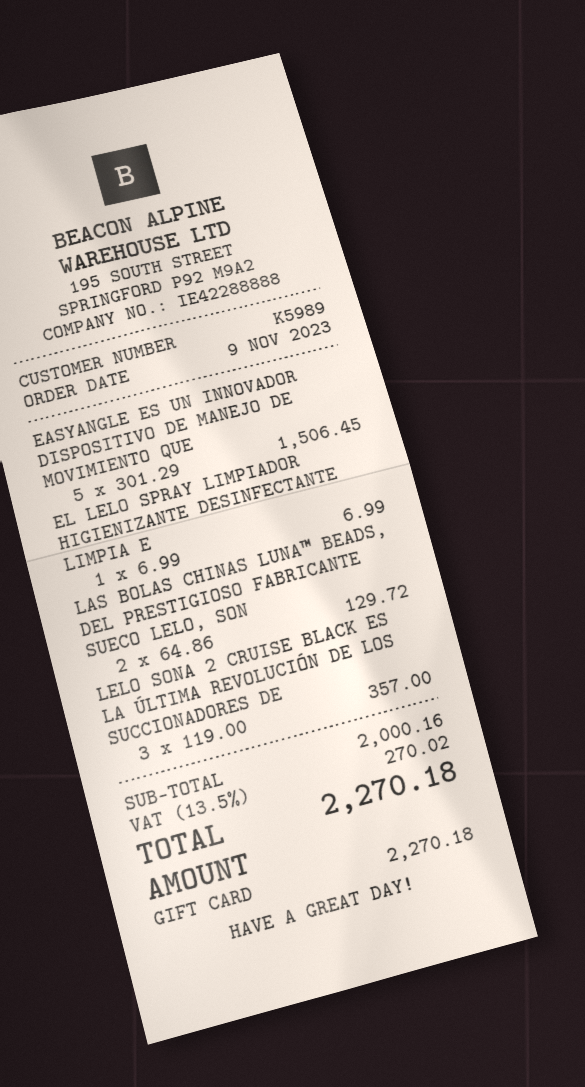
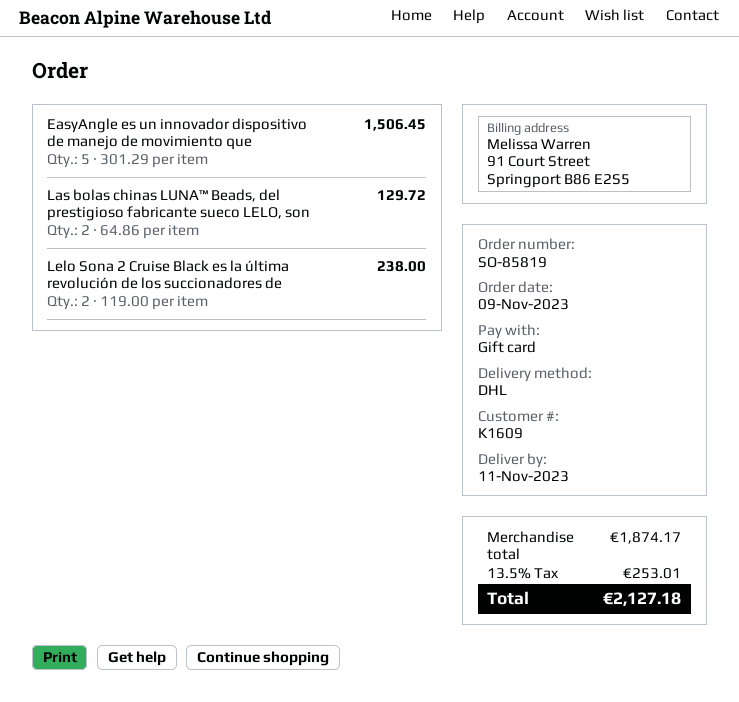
customer number: K5989 -> K1609
EL LELO SPRAY LIMPIADOR HIGIENIZANTE DESINFECTANTE LIMPIA E: 1 x 6.99 = 6.99 -> none
LELO SONA 2 CRUISE BLACK ES LA ÚLTIMA REVOLUCIÓN DE LOS SUCCIONADORES DE: 3 x 119.00 = 357.00 -> 2 x 119.00 = 238.00
subtotal: 2000.16 -> 1874.17
tax: 13.5% = 270.02 -> 13.5% = 253.01
total: 2270.18 -> 2127.18

